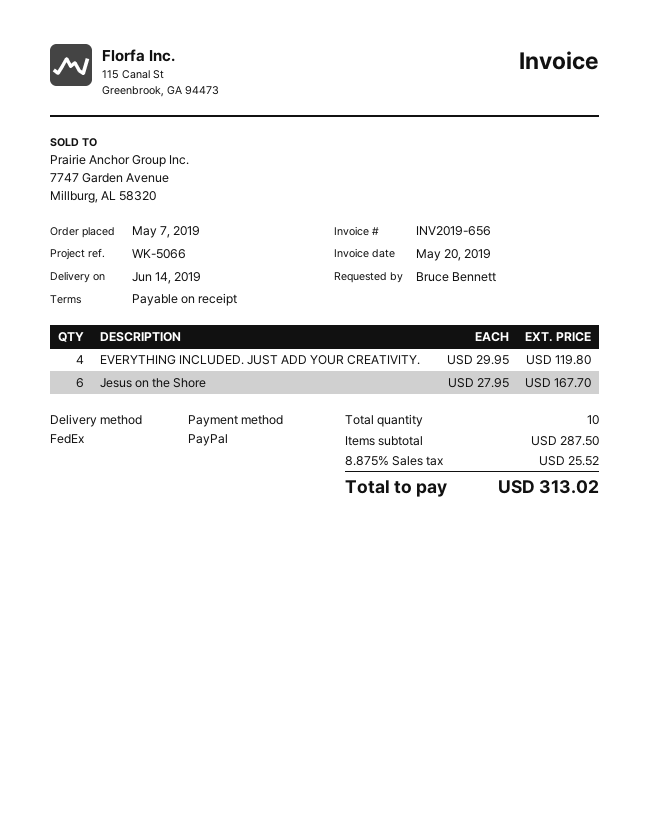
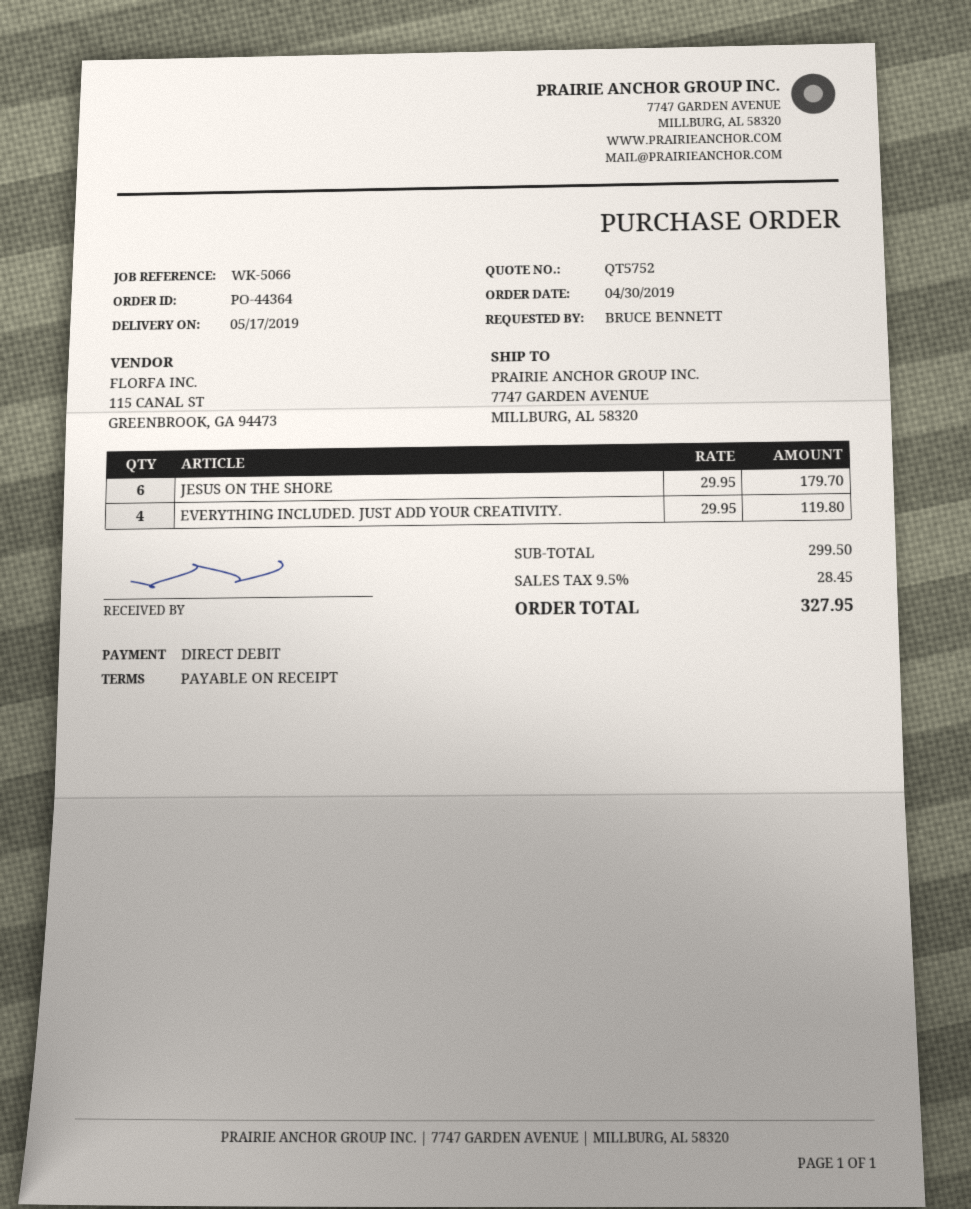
order date: 2019-05-07 -> 2019-04-30
delivery date: 2019-06-14 -> 2019-05-17
payment method: PayPal -> direct debit
Jesus on the Shore: 6 x 27.95 = 167.70 -> 6 x 29.95 = 179.70
subtotal: 287.50 -> 299.50
tax: 8.875% = 25.52 -> 9.5% = 28.45
total: 313.02 -> 327.95

